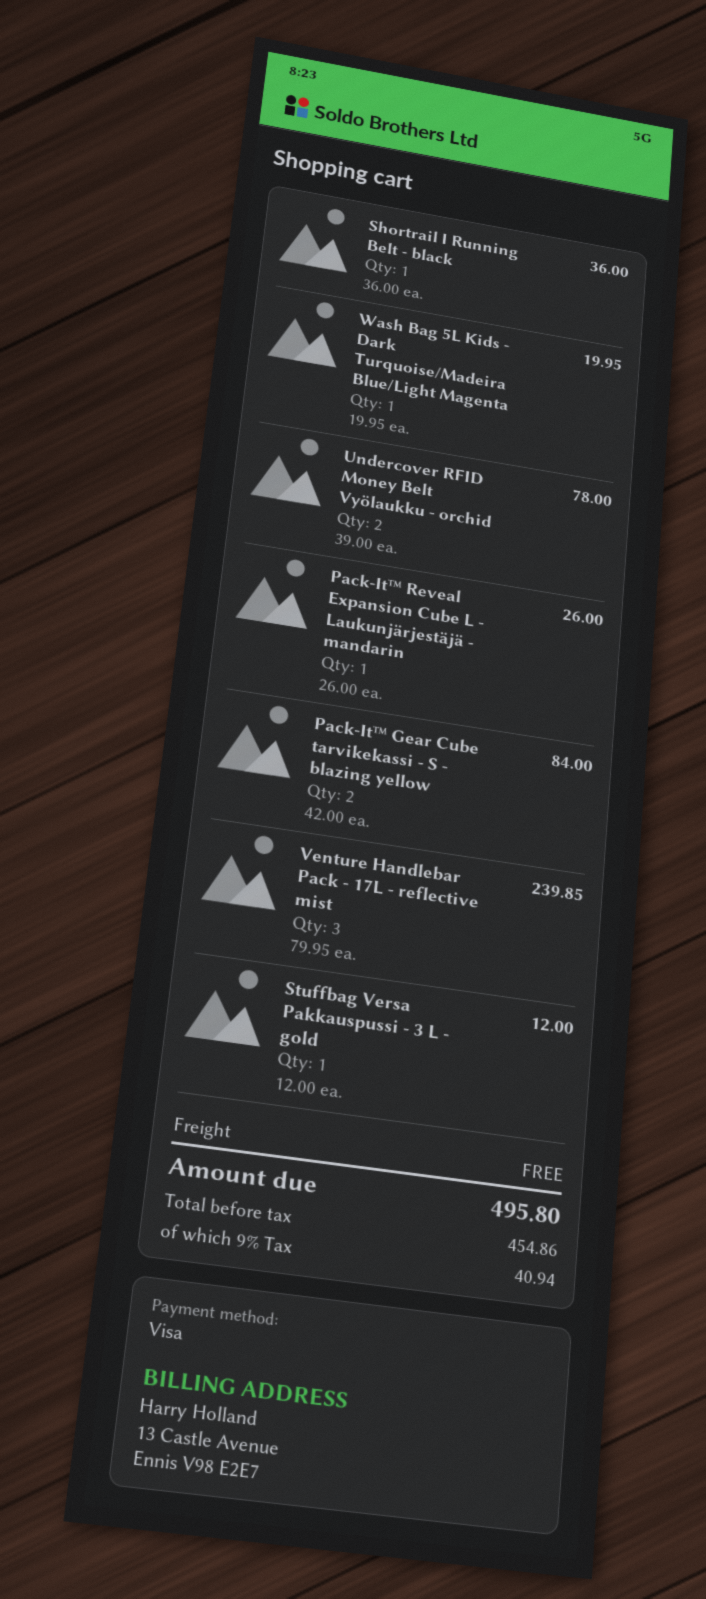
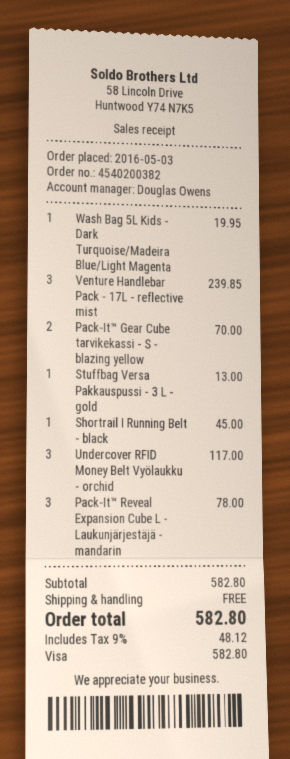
Shortrail I Running Belt - black: 1 for 36.00 -> 1 for 45.00
Undercover RFID Money Belt Vyölaukku - orchid: 2 for 78.00 -> 3 for 117.00
Pack-It™ Reveal Expansion Cube L - Laukunjärjestäjä - mandarin: 1 for 26.00 -> 3 for 78.00
Pack-It™ Gear Cube tarvikekassi - S - blazing yellow: 2 for 84.00 -> 2 for 70.00
Stuffbag Versa Pakkauspussi - 3 L - gold: 1 for 12.00 -> 1 for 13.00
tax: 9% = 40.94 -> 9% = 48.12
total: 495.80 -> 582.80

